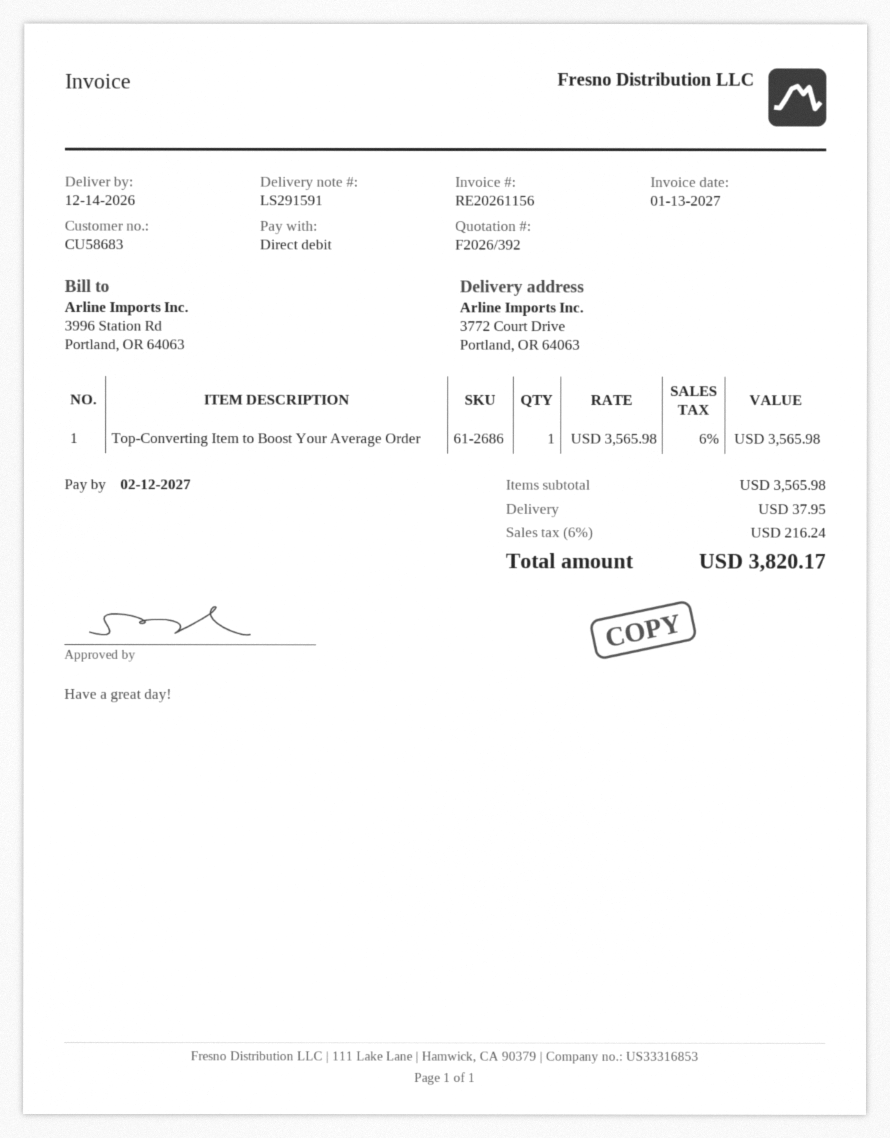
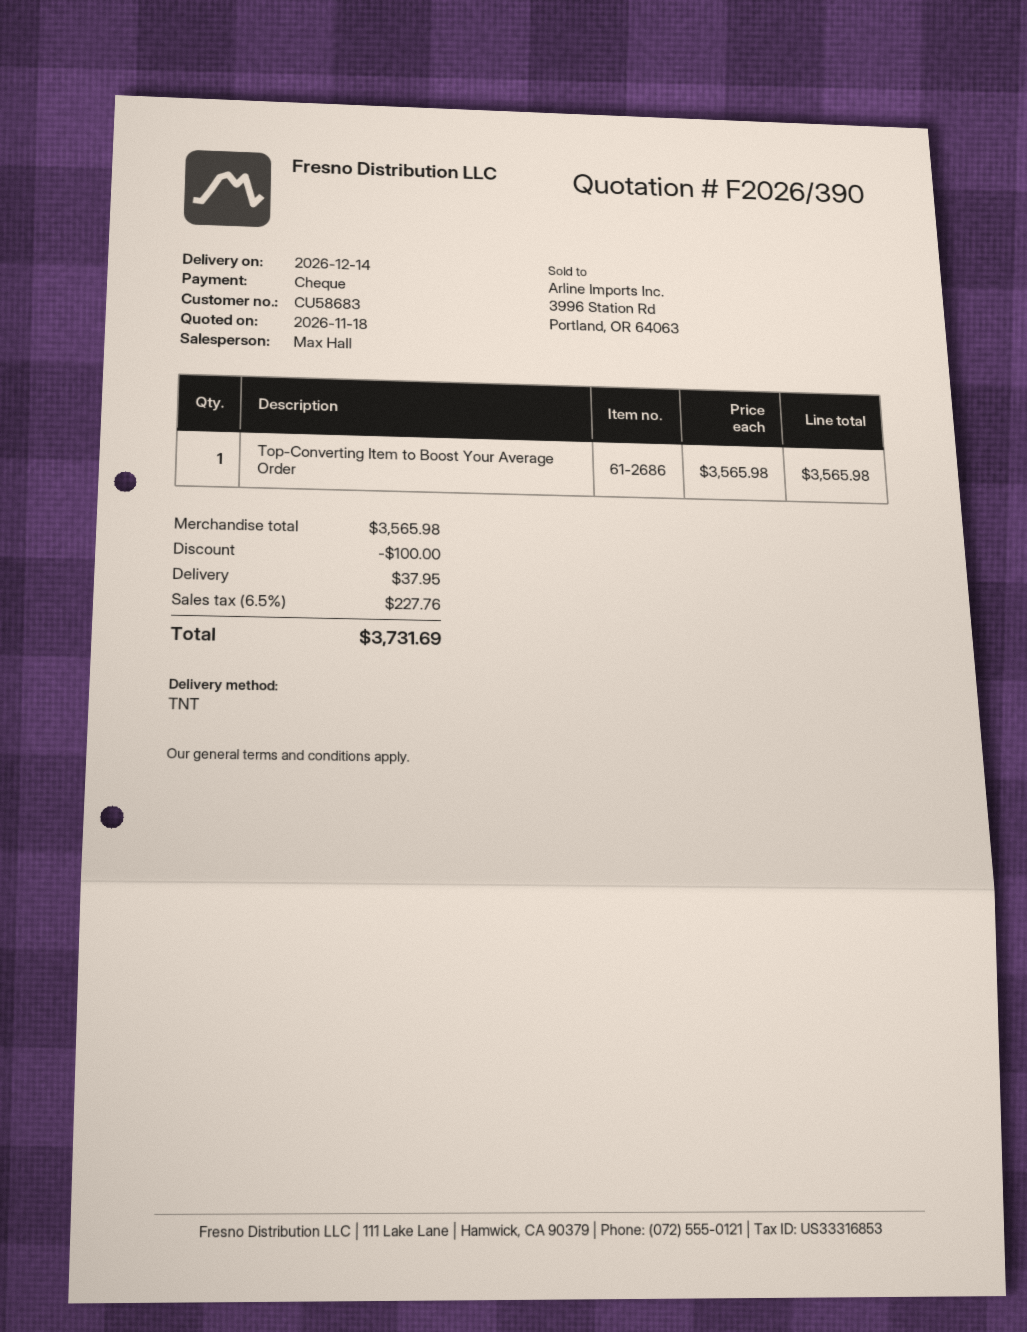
quote number: F2026/392 -> F2026/390
payment method: direct debit -> cheque
discount: none -> 100.00
tax: 6% = 216.24 -> 6.5% = 227.76
total: 3820.17 -> 3731.69

